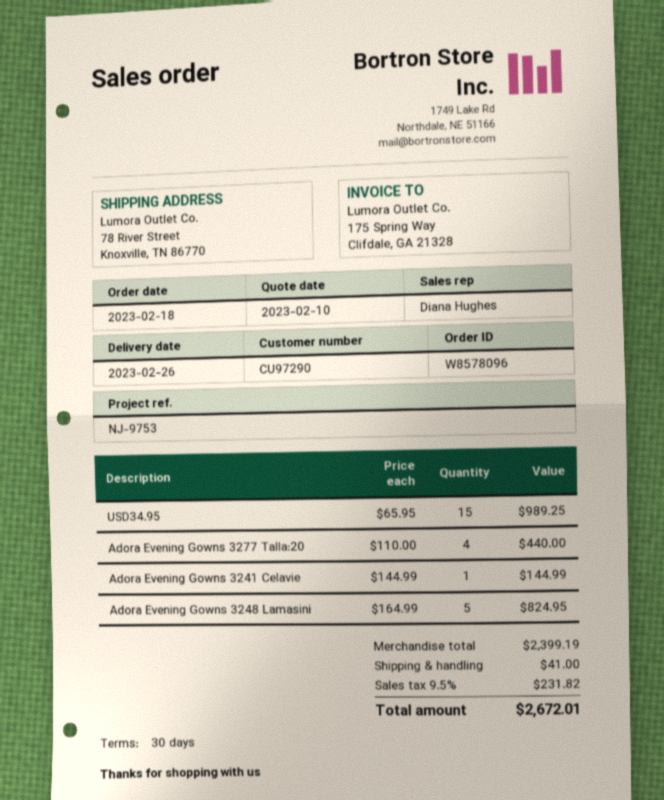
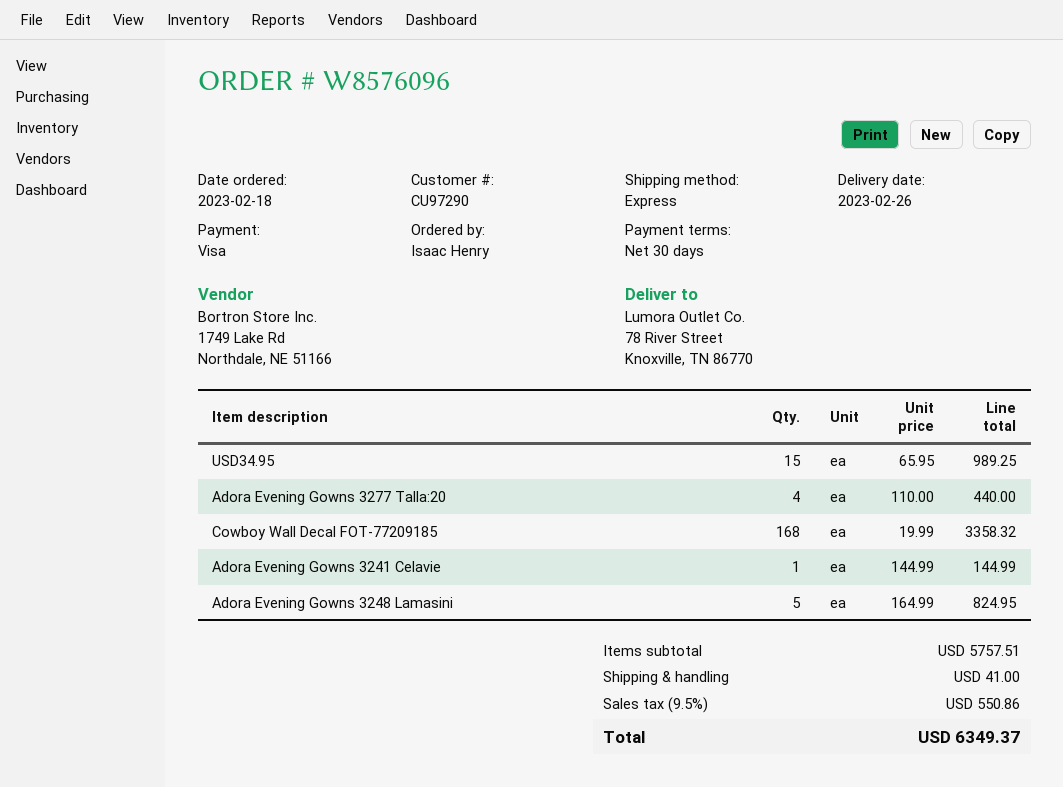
order number: W8578096 -> W8576096
Cowboy Wall Decal FOT-77209185: none -> 168 x 19.99 = 3358.32
subtotal: 2399.19 -> 5757.51
tax: 9.5% = 231.82 -> 9.5% = 550.86
total: 2672.01 -> 6349.37

